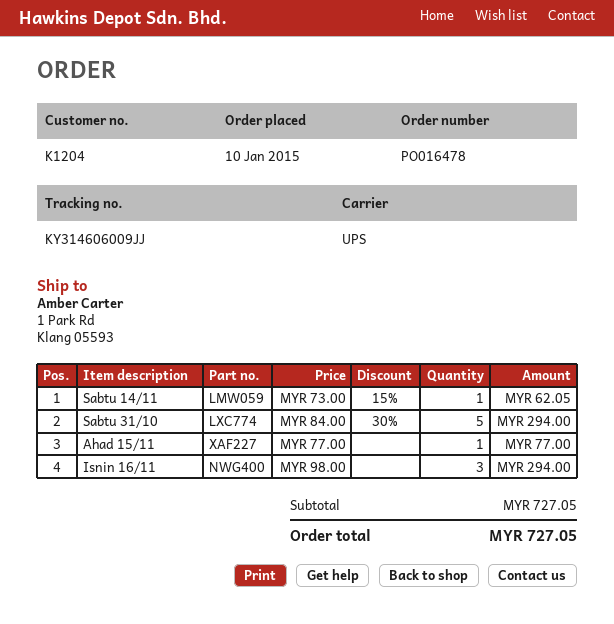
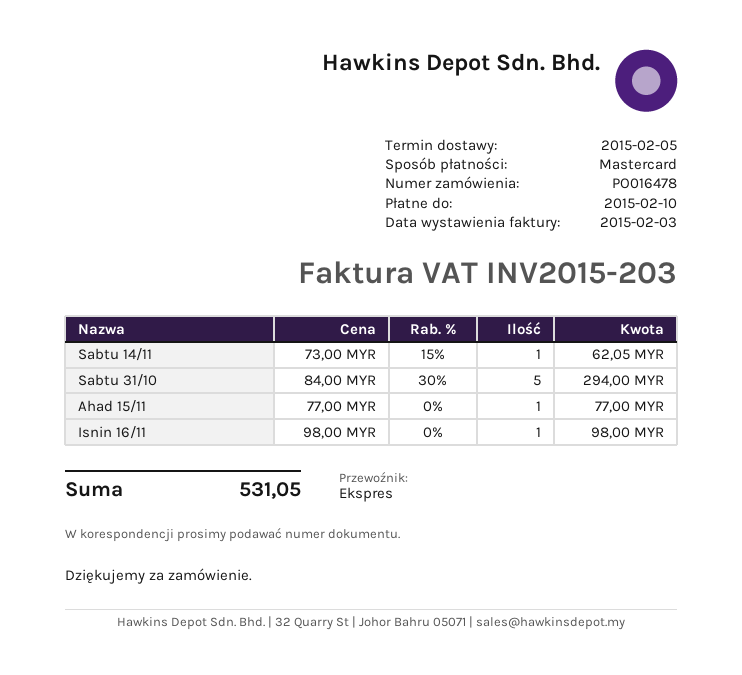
shipping method: UPS -> express
Isnin 16/11: 3 x 98.00 = 294.00 -> 1 x 98.00 = 98.00
total: 727.05 -> 531.05

